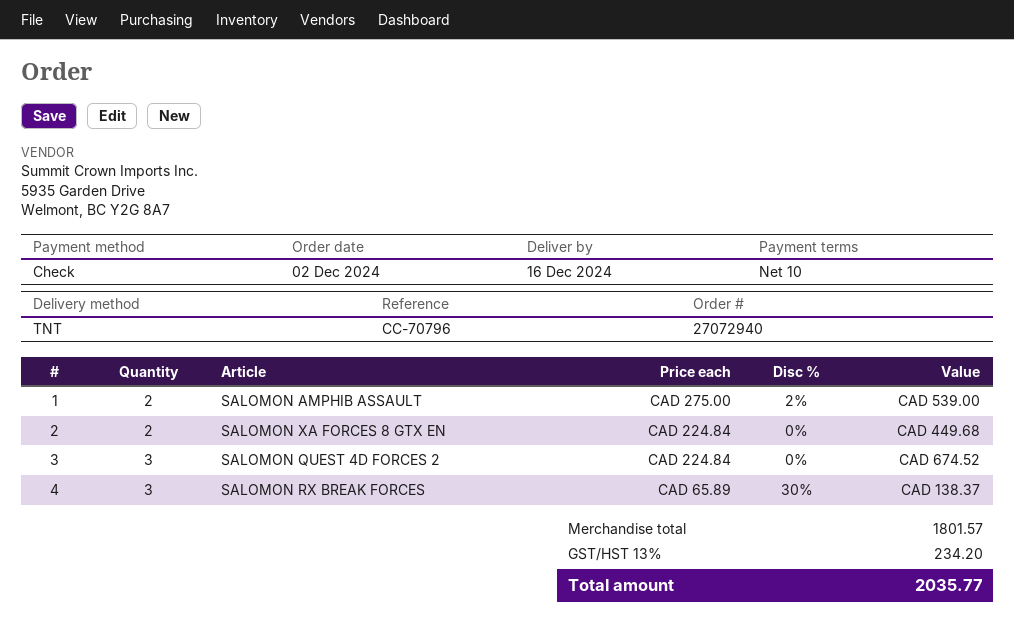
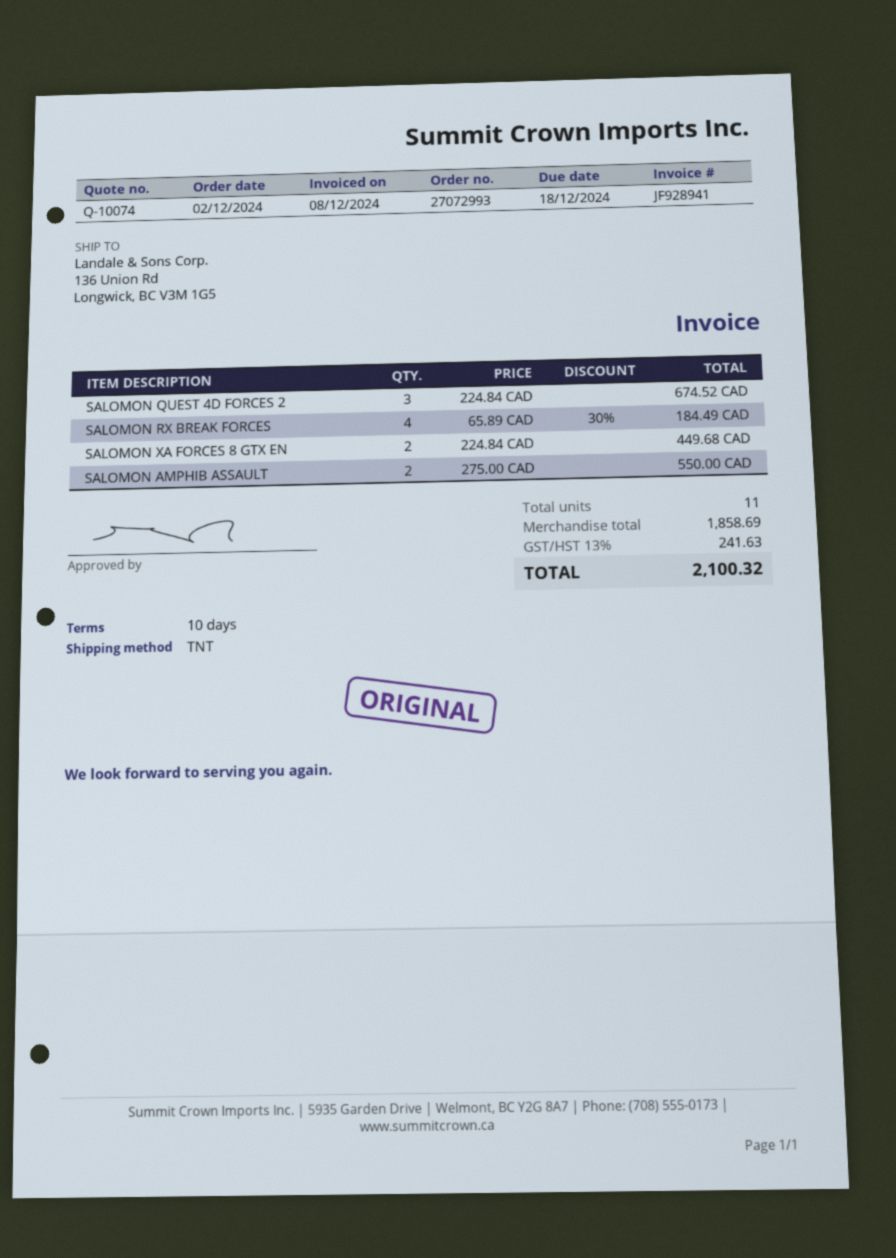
order number: 27072940 -> 27072993
SALOMON AMPHIB ASSAULT: 2 x 275.00 - 2% = 539.00 -> 2 x 275.00 = 550.00
SALOMON RX BREAK FORCES: 3 x 65.89 - 30% = 138.37 -> 4 x 65.89 - 30% = 184.49
subtotal: 1801.57 -> 1858.69
tax: 13% = 234.20 -> 13% = 241.63
total: 2035.77 -> 2100.32

